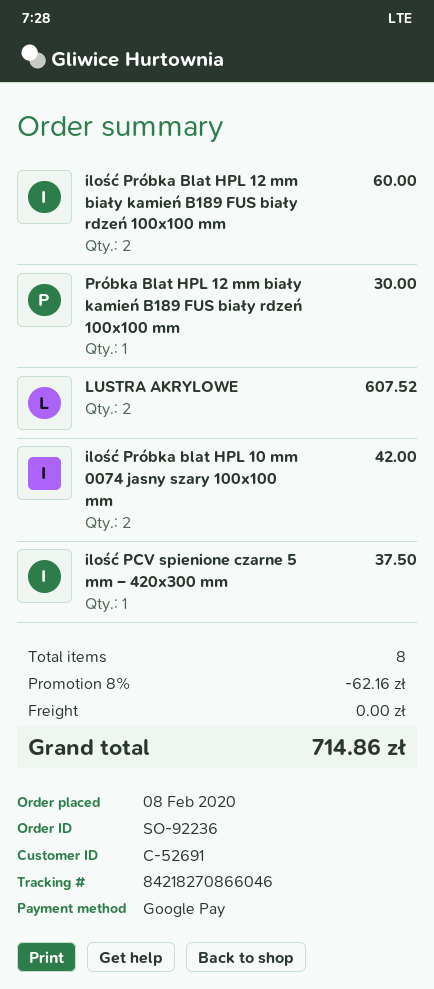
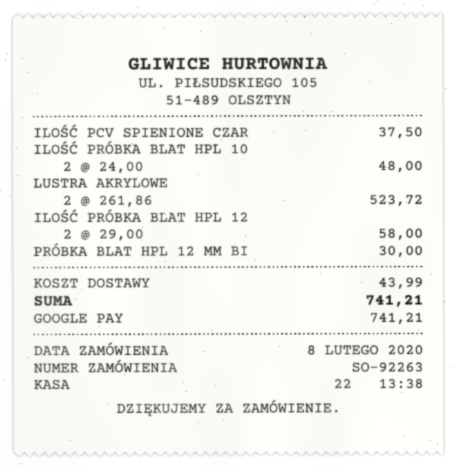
order number: SO-92236 -> SO-92263
ilość Próbka Blat HPL 12 mm biały kamień B189 FUS biały rdzeń 100x100 mm: 2 for 60.00 -> 2 for 58.00
LUSTRA AKRYLOWE: 2 for 607.52 -> 2 for 523.72
ilość Próbka blat HPL 10 mm 0074 jasny szary 100x100 mm: 2 for 42.00 -> 2 for 48.00
discount: 8% = 62.16 -> none
shipping: 0.00 -> 43.99
total: 714.86 -> 741.21

